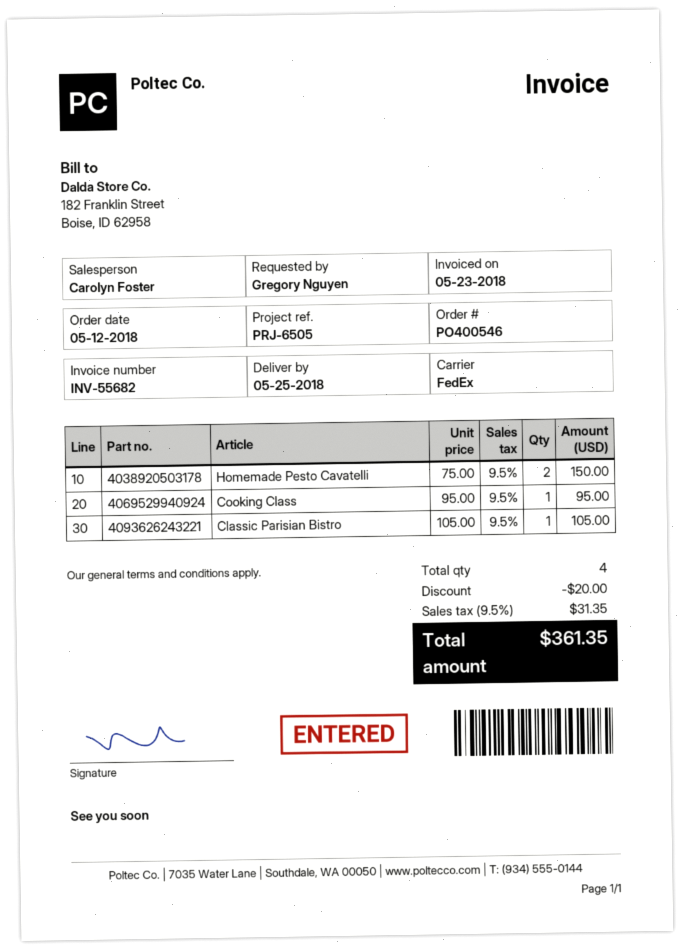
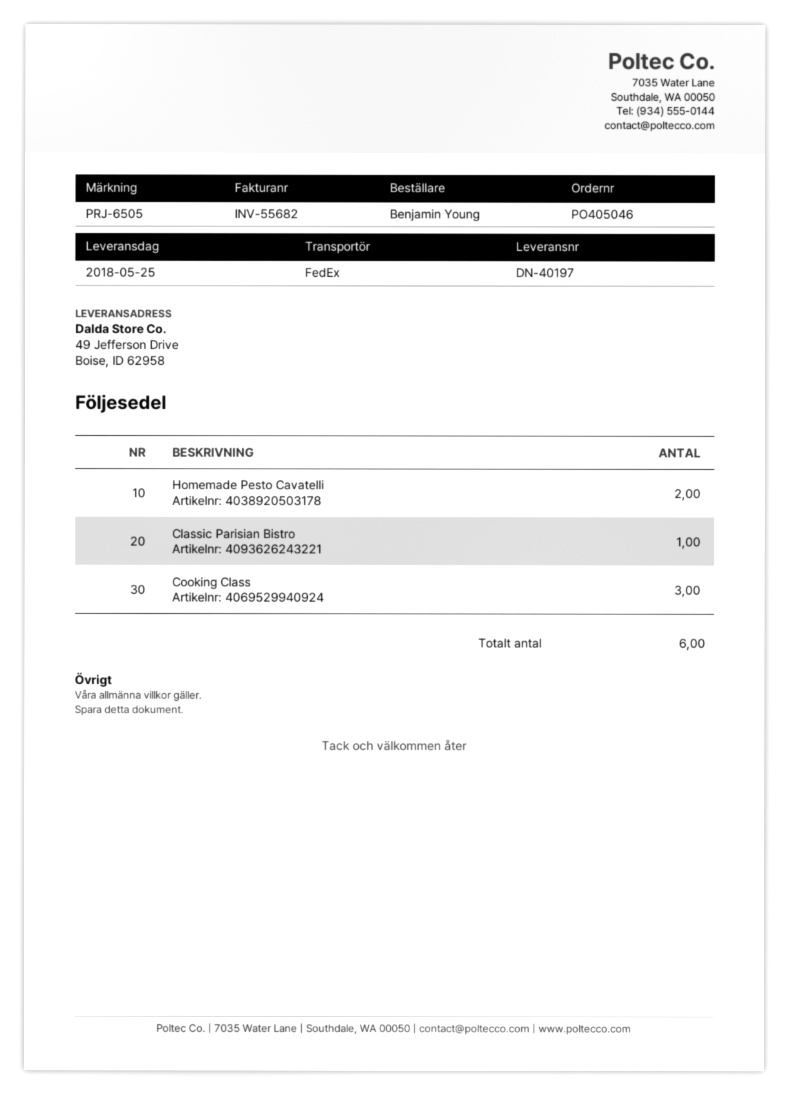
order number: PO400546 -> PO405046
ordered by: Gregory Nguyen -> Benjamin Young
Cooking Class: 1 -> 3
total quantity: 4 -> 6

